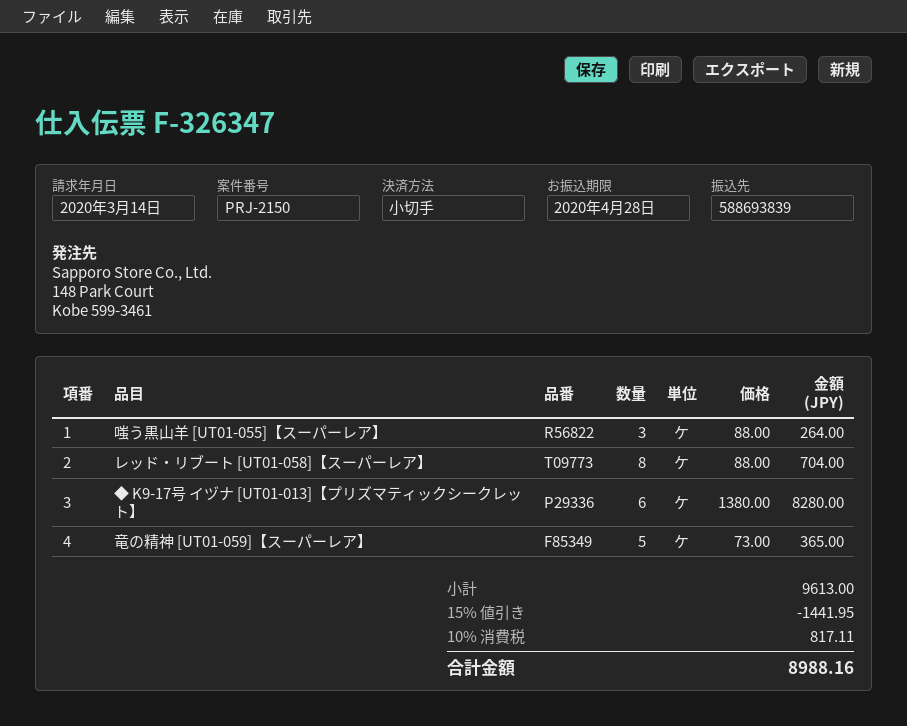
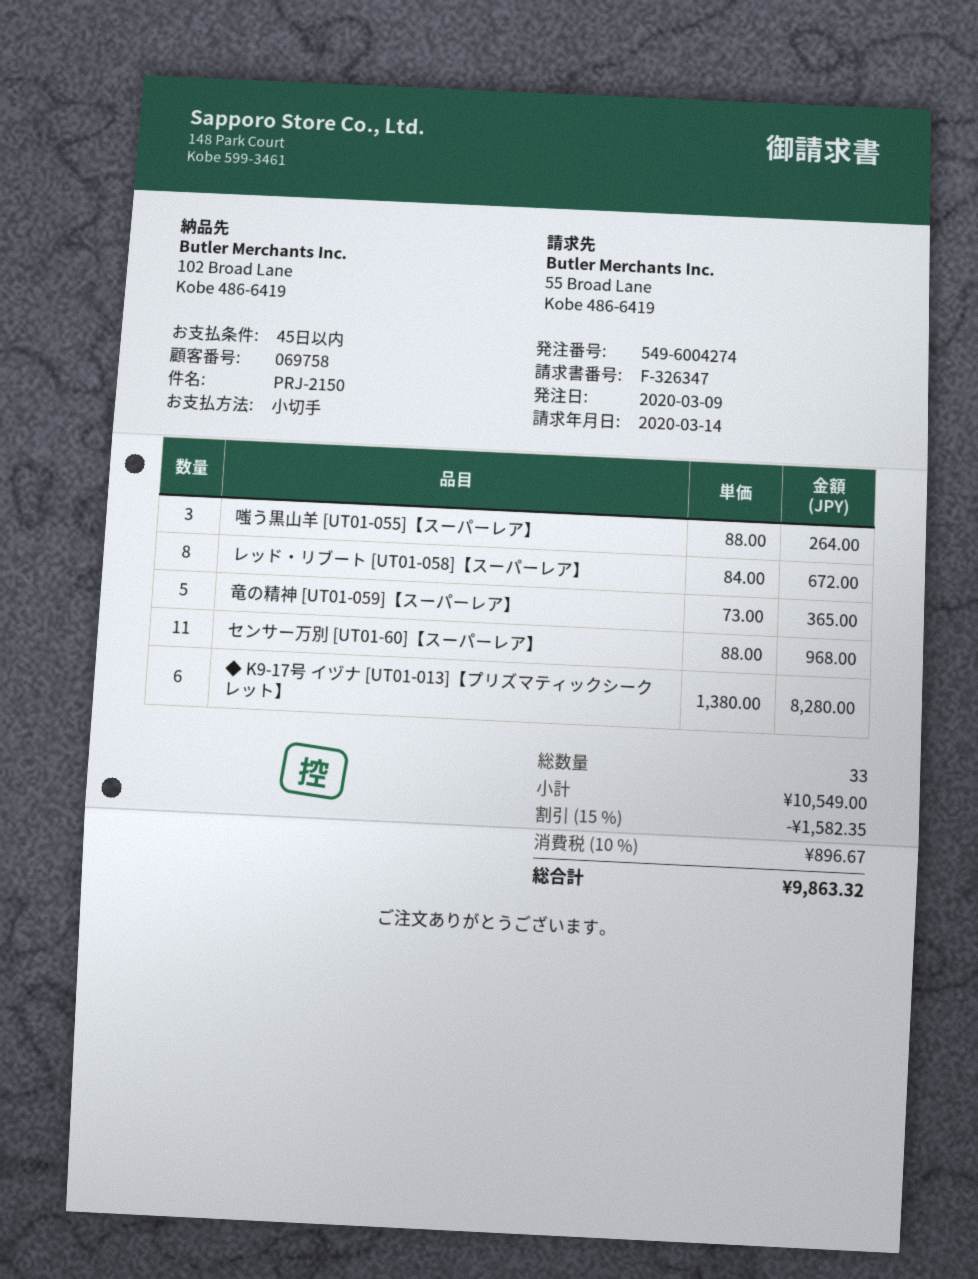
レッド・リブート [UT01-058]【スーパーレア】: 8 x 88.00 = 704.00 -> 8 x 84.00 = 672.00
センサー万別 [UT01-60]【スーパーレア】: none -> 11 x 88.00 = 968.00
subtotal: 9613.00 -> 10549.00
discount: 15% = 1441.95 -> 15% = 1582.35
tax: 10% = 817.11 -> 10% = 896.67
total: 8988.16 -> 9863.32

